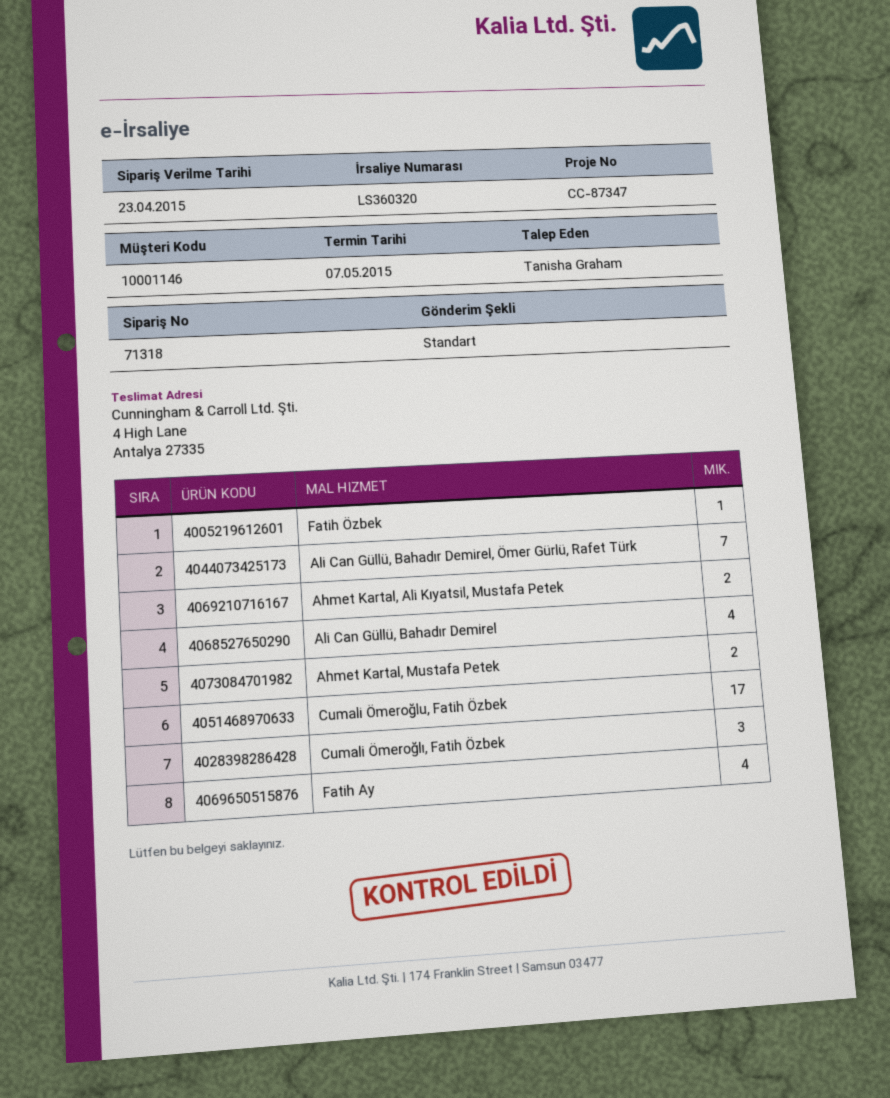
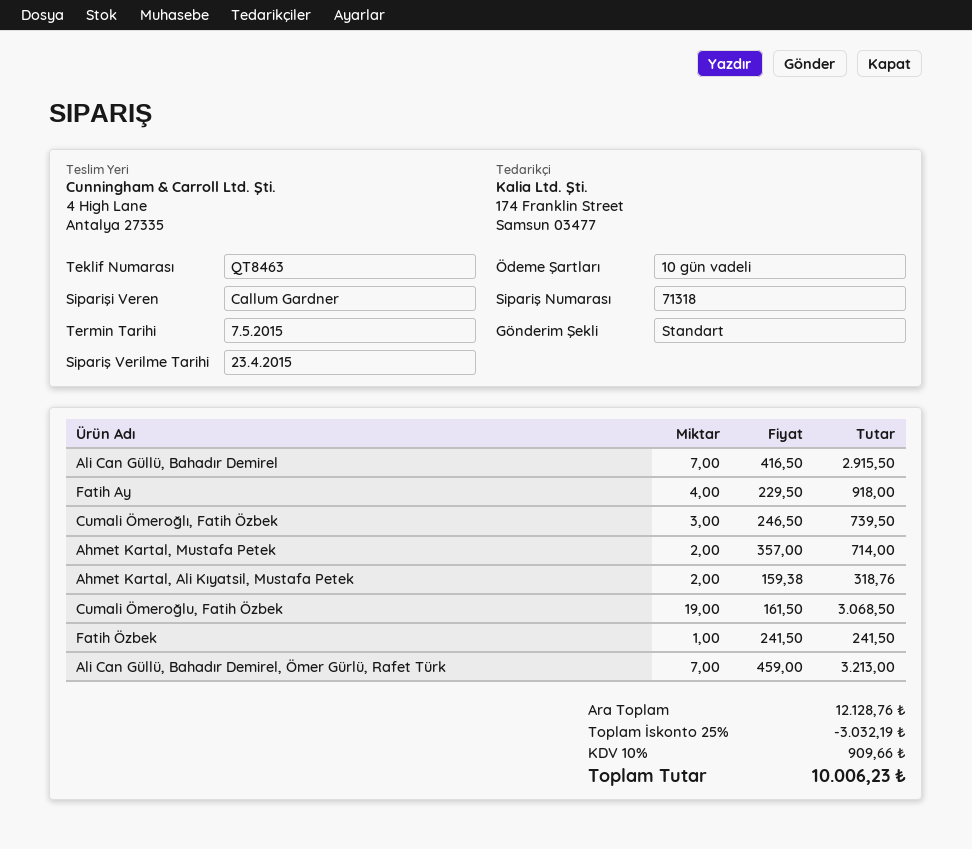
ordered by: Tanisha Graham -> Callum Gardner
Ali Can Güllü, Bahadır Demirel: 4 -> 7
Cumali Ömeroğlu, Fatih Özbek: 17 -> 19

